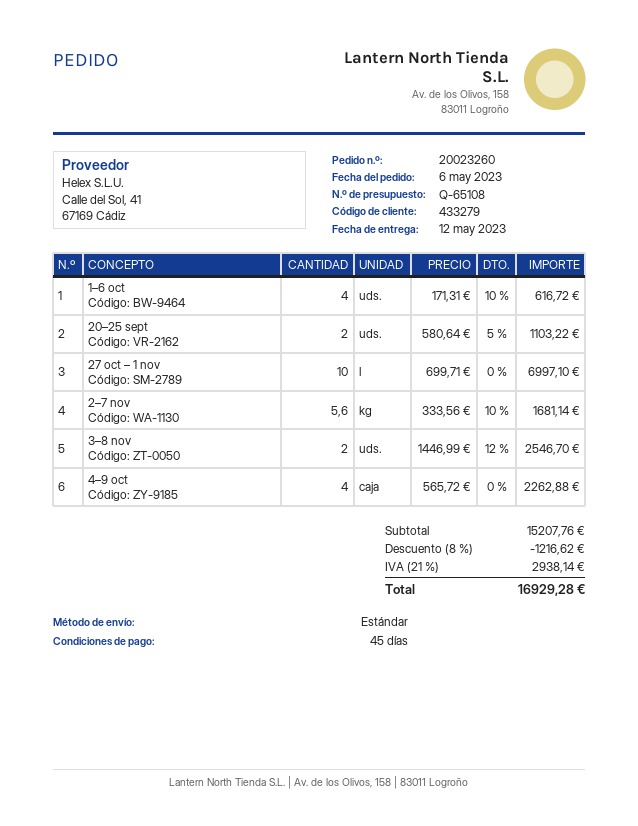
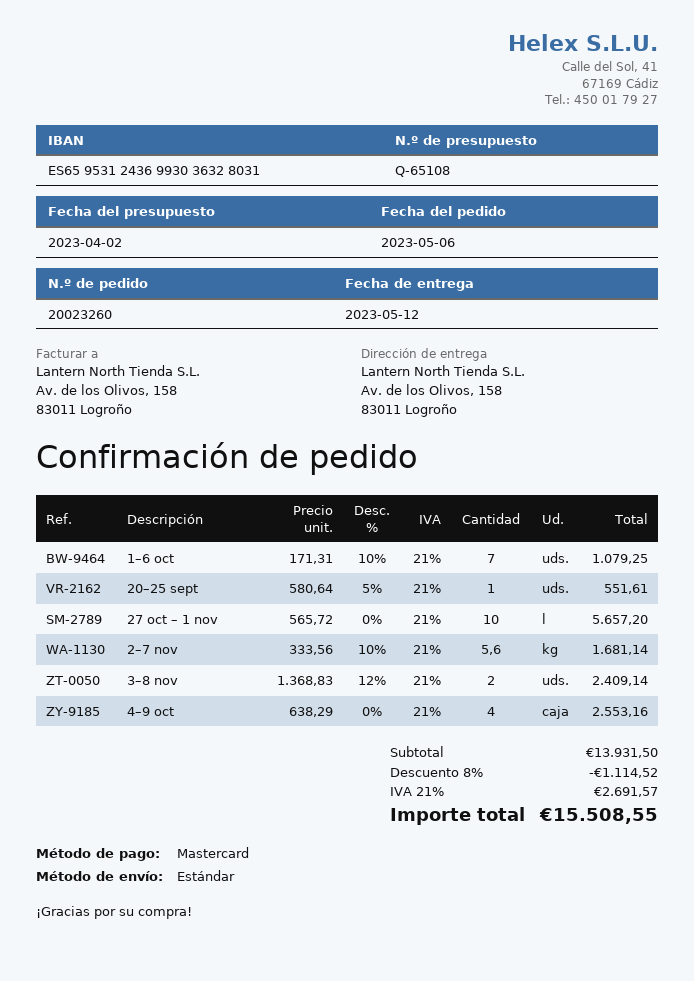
1–6 oct: 4 x 171.31 - 10% = 616.72 -> 7 x 171.31 - 10% = 1079.25
20–25 sept: 2 x 580.64 - 5% = 1103.22 -> 1 x 580.64 - 5% = 551.61
27 oct – 1 nov: 10 x 699.71 = 6997.10 -> 10 x 565.72 = 5657.20
3–8 nov: 2 x 1446.99 - 12% = 2546.70 -> 2 x 1368.83 - 12% = 2409.14
4–9 oct: 4 x 565.72 = 2262.88 -> 4 x 638.29 = 2553.16
subtotal: 15207.76 -> 13931.50
discount: 8% = 1216.62 -> 8% = 1114.52
tax: 21% = 2938.14 -> 21% = 2691.57
total: 16929.28 -> 15508.55

